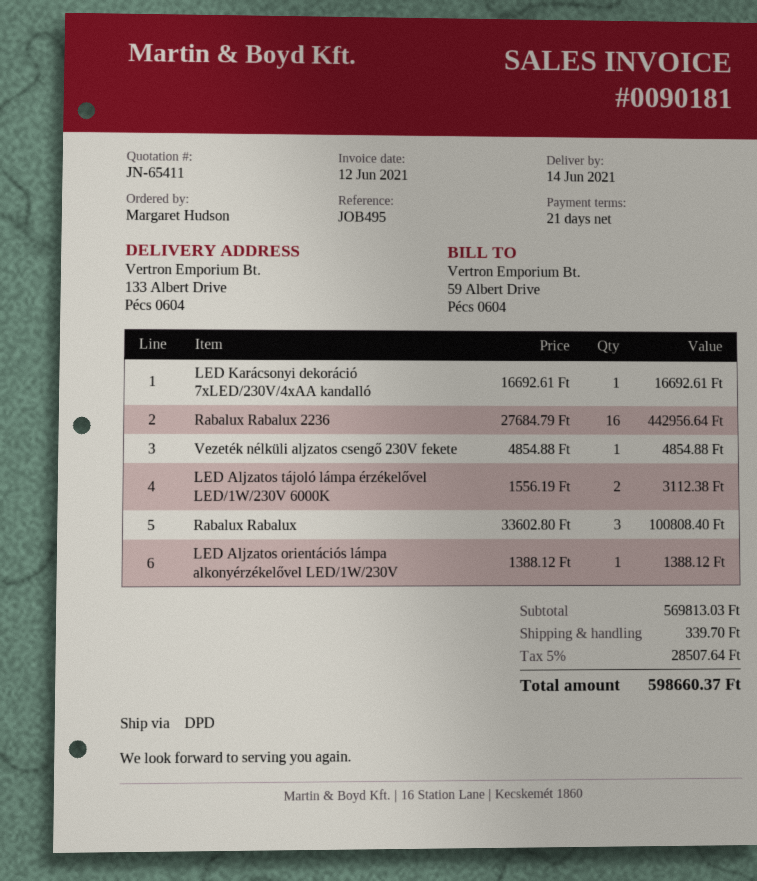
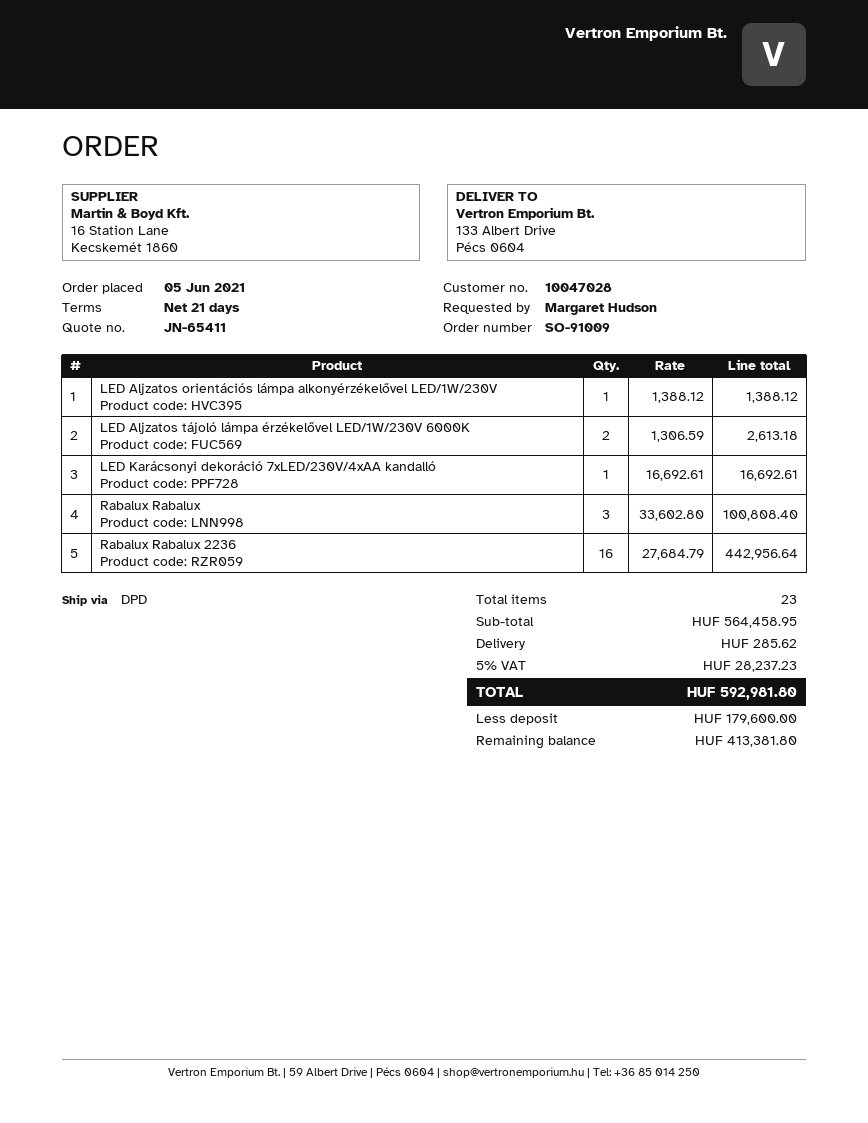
Vezeték nélküli aljzatos csengő 230V fekete: 1 x 4854.88 = 4854.88 -> none
LED Aljzatos tájoló lámpa érzékelővel LED/1W/230V 6000K: 2 x 1556.19 = 3112.38 -> 2 x 1306.59 = 2613.18
subtotal: 569813.03 -> 564458.95
shipping: 339.70 -> 285.62
tax: 5% = 28507.64 -> 5% = 28237.23
total: 598660.37 -> 592981.80

